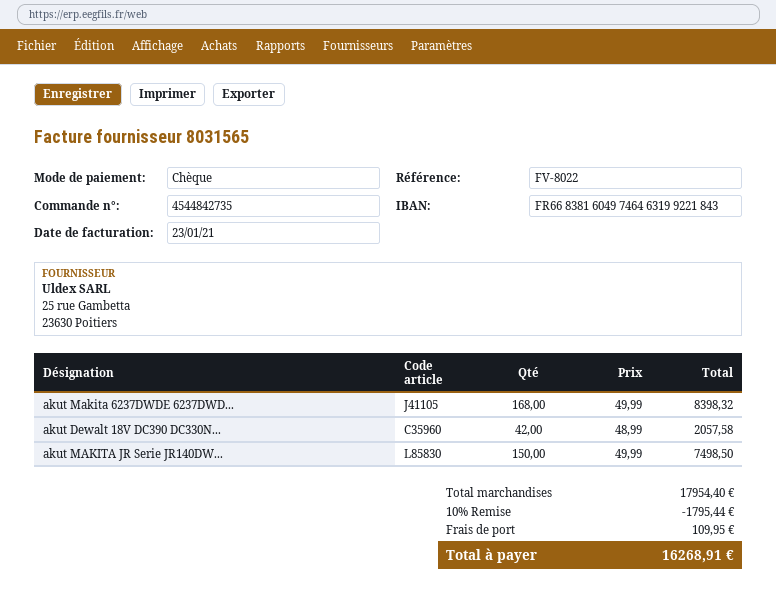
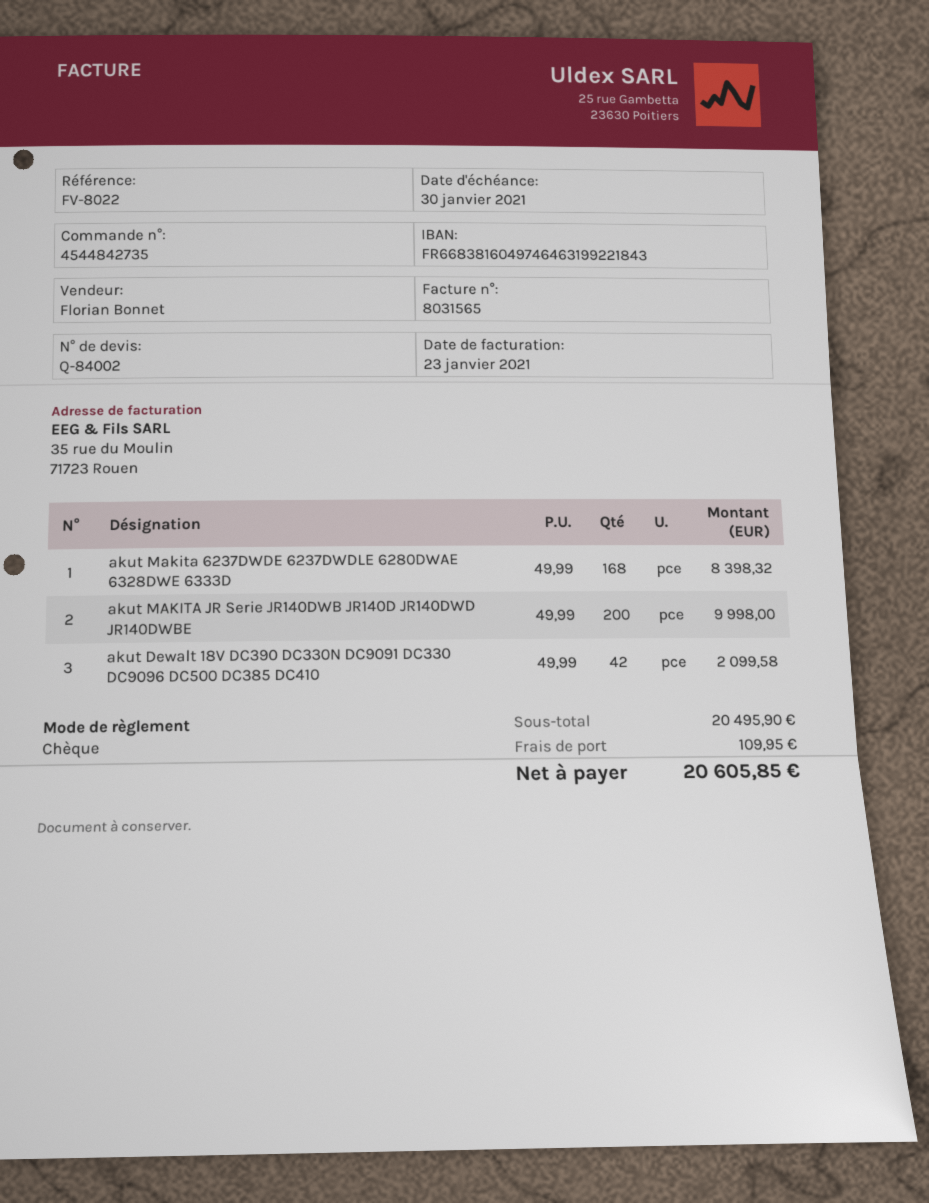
akut Dewalt 18V DC390 DC330N...: 42 x 48.99 = 2057.58 -> 42 x 49.99 = 2099.58
akut MAKITA JR Serie JR140DW...: 150 x 49.99 = 7498.50 -> 200 x 49.99 = 9998.00
subtotal: 17954.40 -> 20495.90
discount: 10% = 1795.44 -> none
total: 16268.91 -> 20605.85

